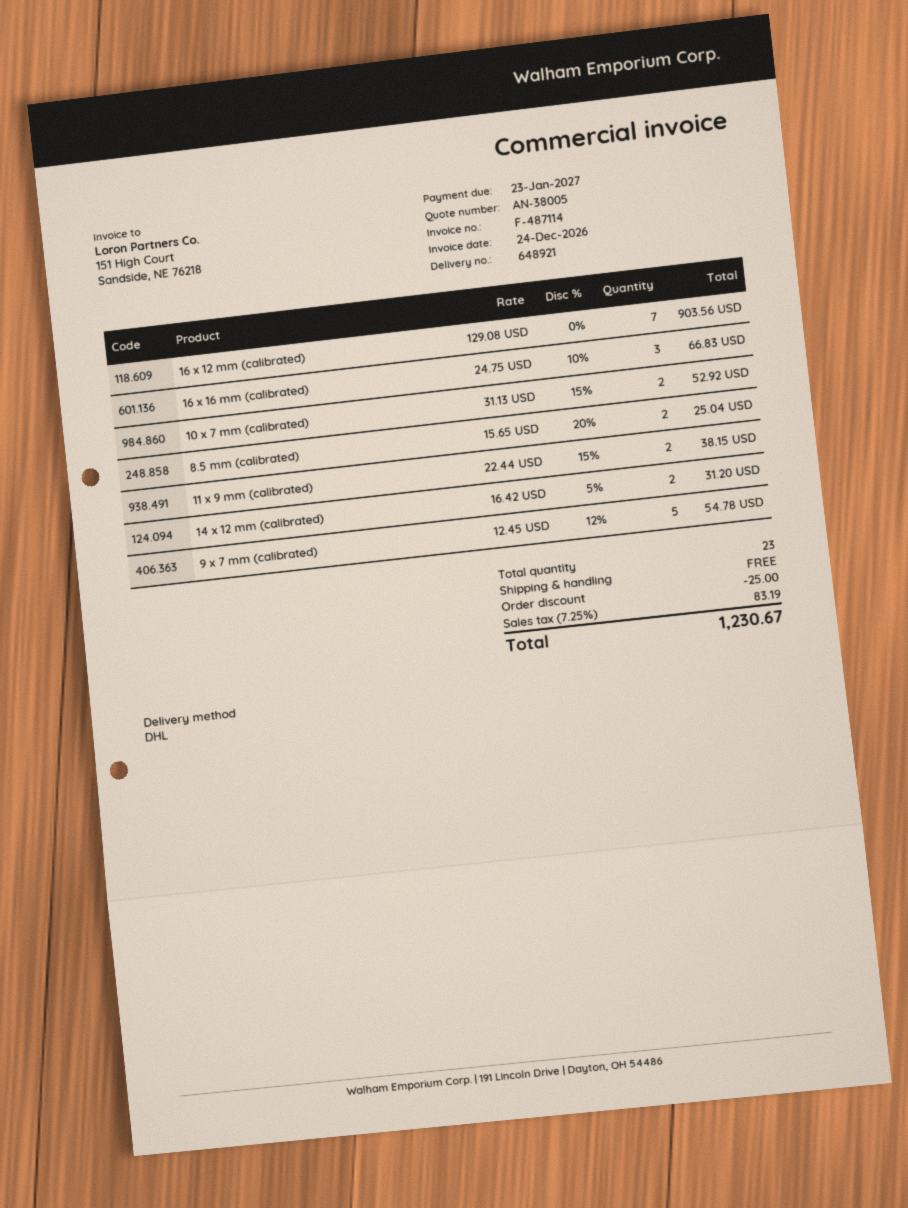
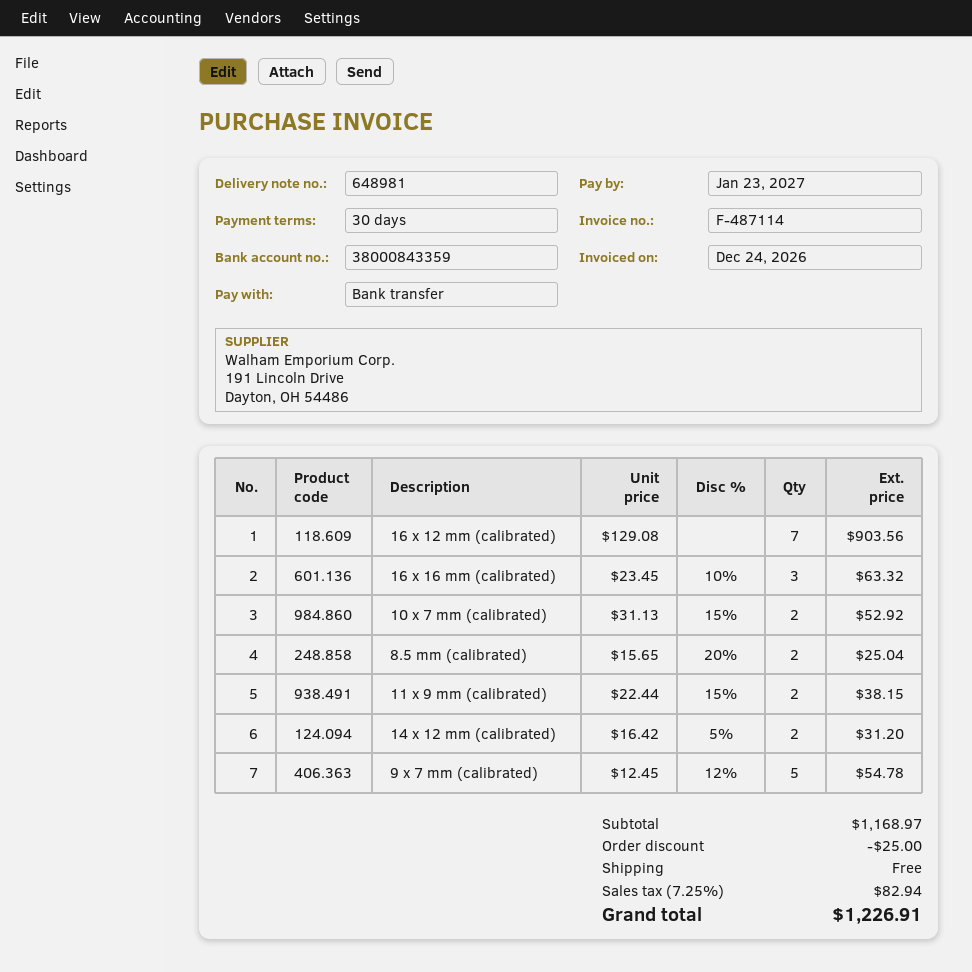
delivery note number: 648921 -> 648981
16 x 16 mm (calibrated): 3 x 24.75 - 10% = 66.83 -> 3 x 23.45 - 10% = 63.32
tax: 7.25% = 83.19 -> 7.25% = 82.94
total: 1230.67 -> 1226.91

